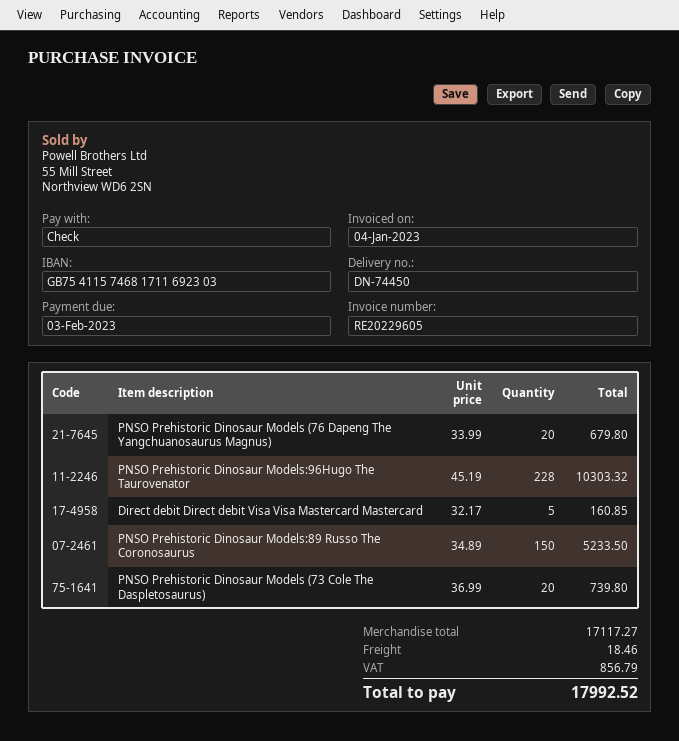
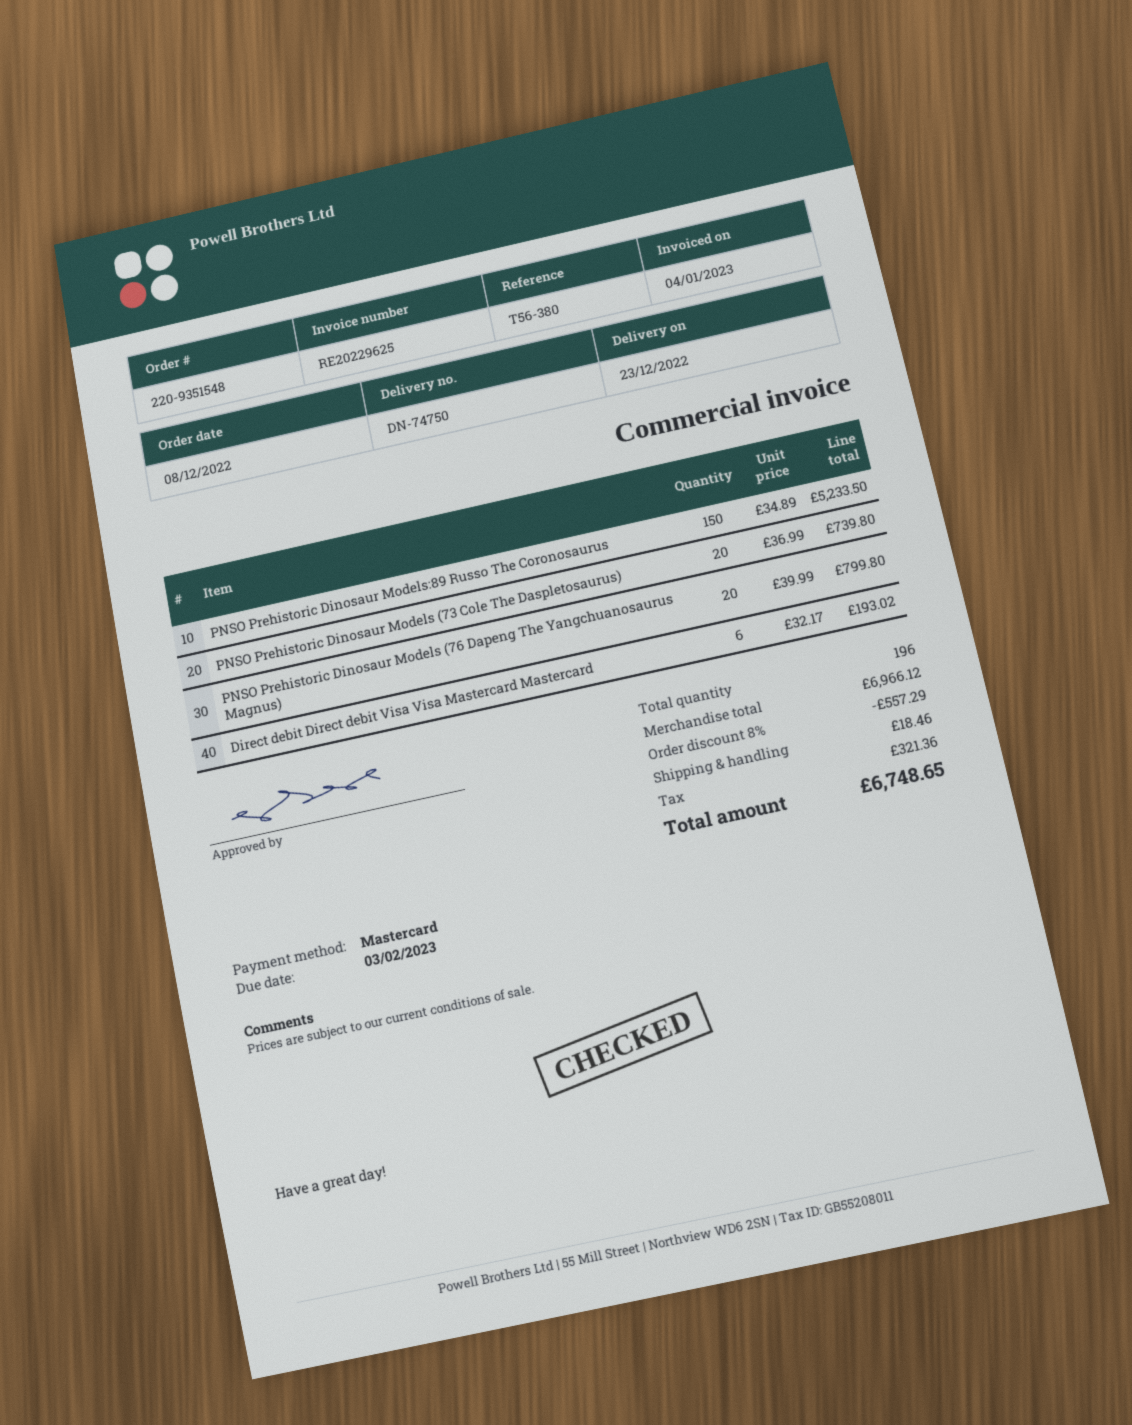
delivery note number: DN-74450 -> DN-74750
invoice number: RE20229605 -> RE20229625
payment method: cheque -> Mastercard
PNSO Prehistoric Dinosaur Models (76 Dapeng The Yangchuanosaurus Magnus): 20 x 33.99 = 679.80 -> 20 x 39.99 = 799.80
PNSO Prehistoric Dinosaur Models:96Hugo The Taurovenator: 228 x 45.19 = 10303.32 -> none
Direct debit Direct debit Visa Visa Mastercard Mastercard: 5 x 32.17 = 160.85 -> 6 x 32.17 = 193.02
subtotal: 17117.27 -> 6966.12
discount: none -> 8% = 557.29
tax: 856.79 -> 321.36
total: 17992.52 -> 6748.65

